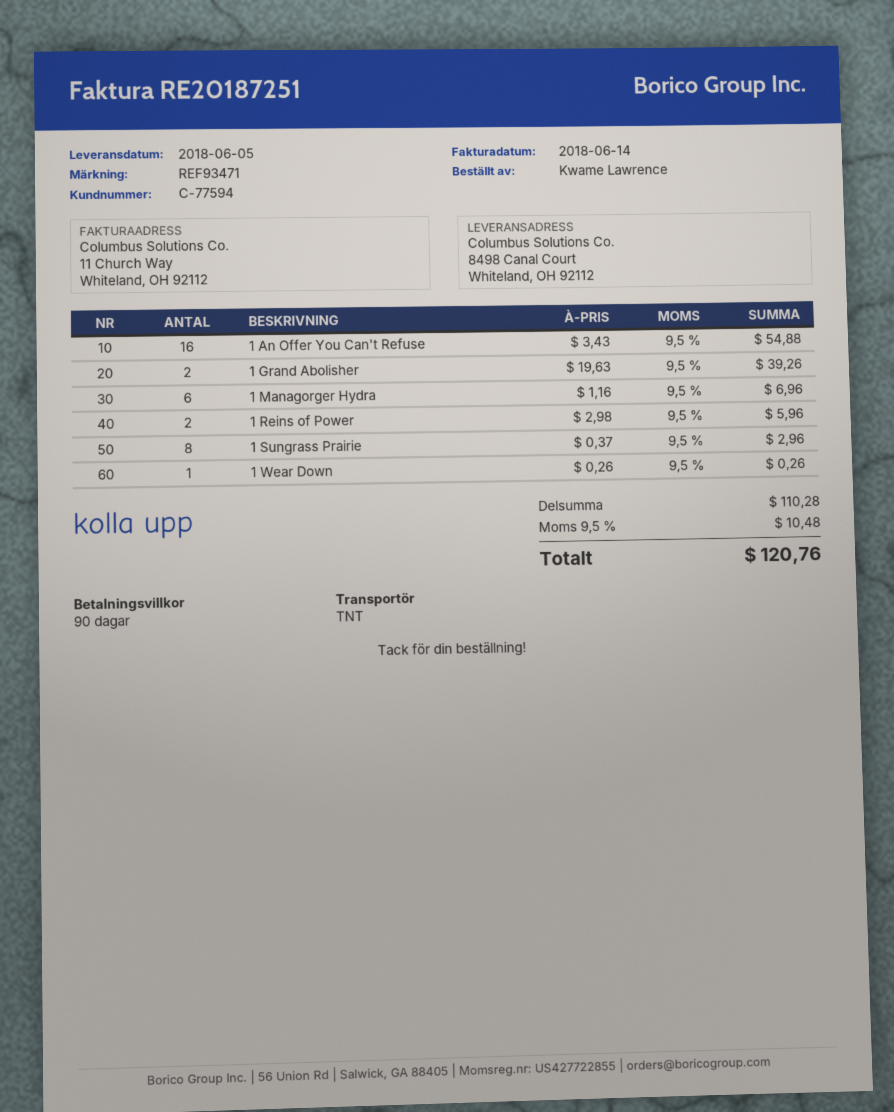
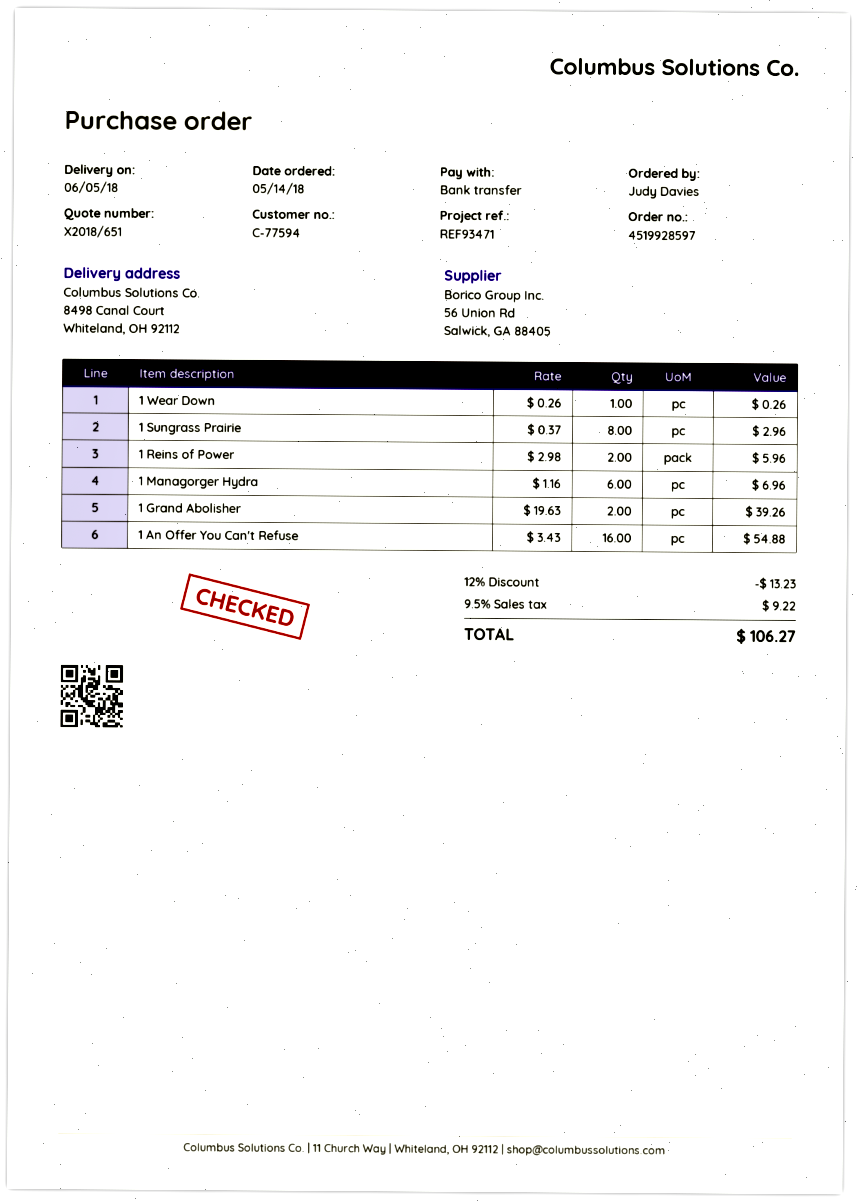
ordered by: Kwame Lawrence -> Judy Davies
discount: none -> 12% = 13.23
tax: 9.5% = 10.48 -> 9.5% = 9.22
total: 120.76 -> 106.27

